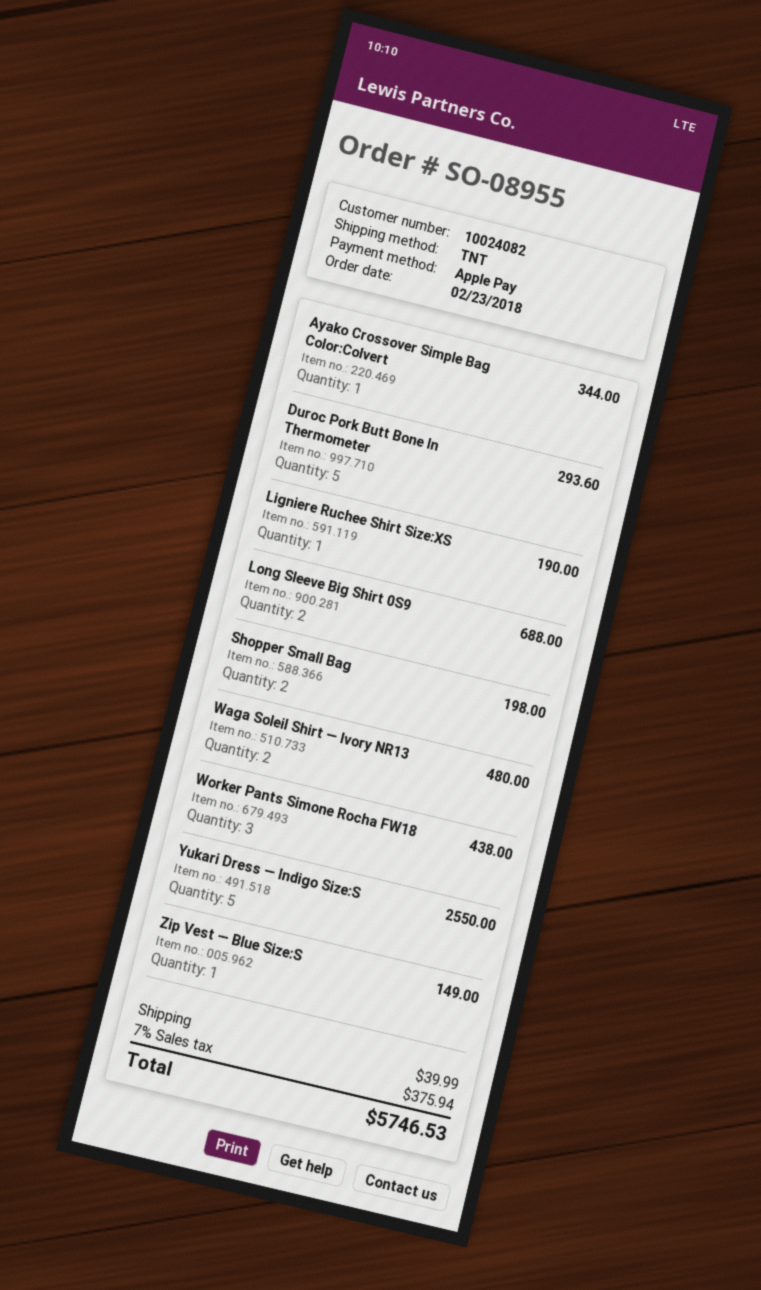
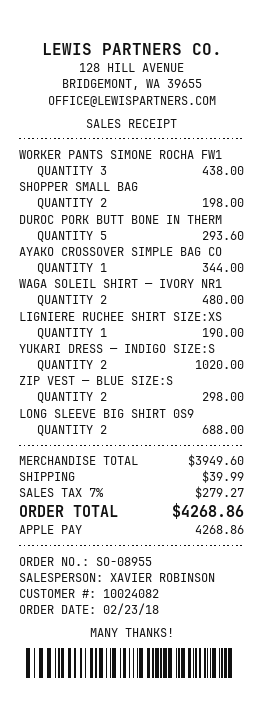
Yukari Dress — Indigo Size:S: 5 for 2550.00 -> 2 for 1020.00
Zip Vest — Blue Size:S: 1 for 149.00 -> 2 for 298.00
tax: 7% = 375.94 -> 7% = 279.27
total: 5746.53 -> 4268.86

